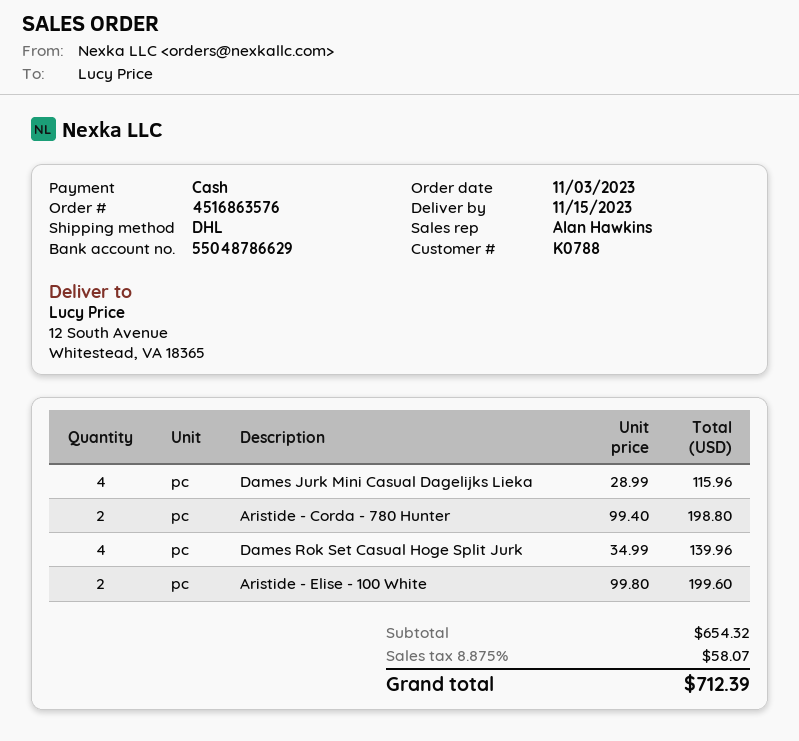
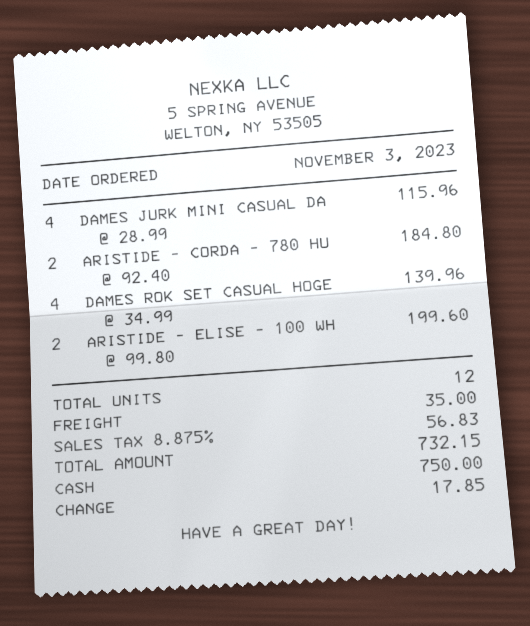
Aristide - Corda - 780 Hunter: 2 x 99.40 = 198.80 -> 2 x 92.40 = 184.80
shipping: none -> 35.00
tax: 8.875% = 58.07 -> 8.875% = 56.83
total: 712.39 -> 732.15

